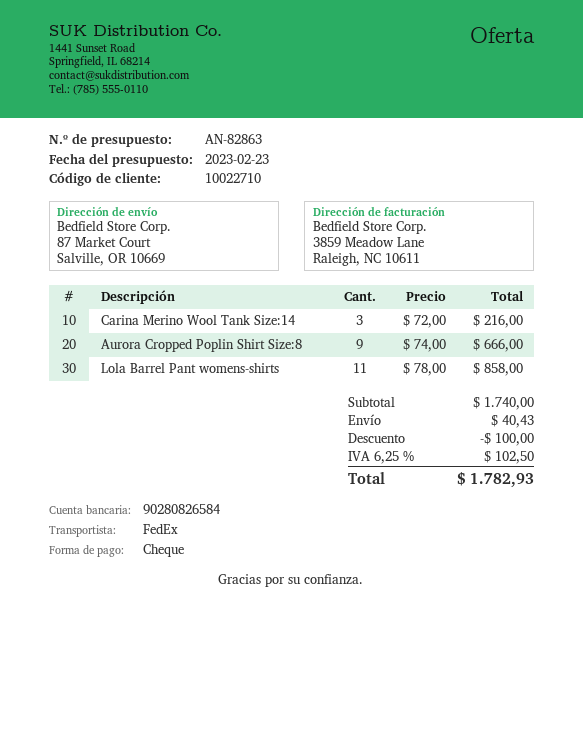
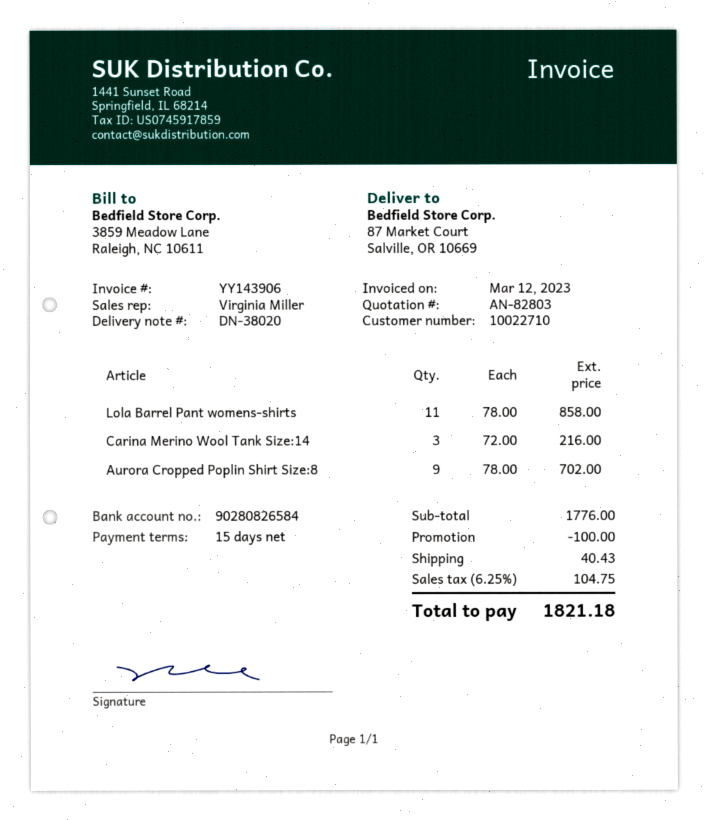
quote number: AN-82863 -> AN-82803
Aurora Cropped Poplin Shirt Size:8: 9 x 74.00 = 666.00 -> 9 x 78.00 = 702.00
subtotal: 1740.00 -> 1776.00
tax: 6.25% = 102.50 -> 6.25% = 104.75
total: 1782.93 -> 1821.18

